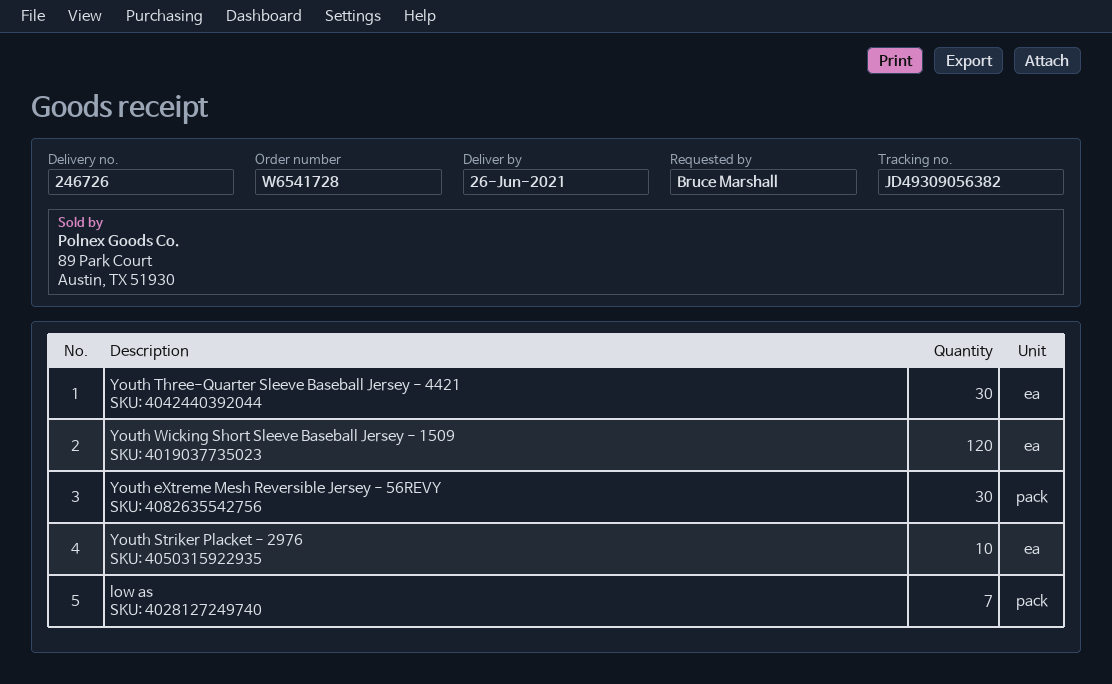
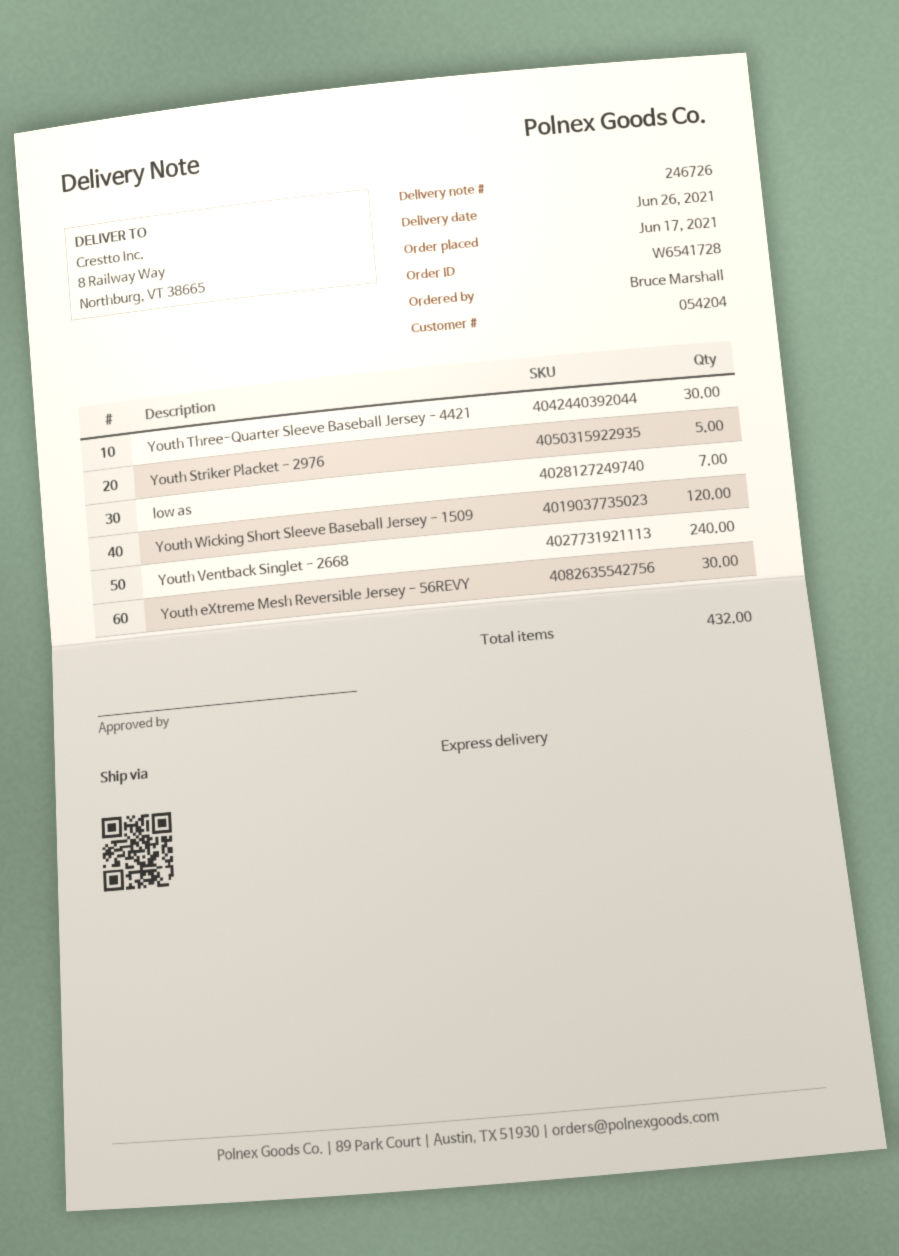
Youth Striker Placket - 2976: 10 -> 5
Youth Ventback Singlet - 2668: none -> 240

